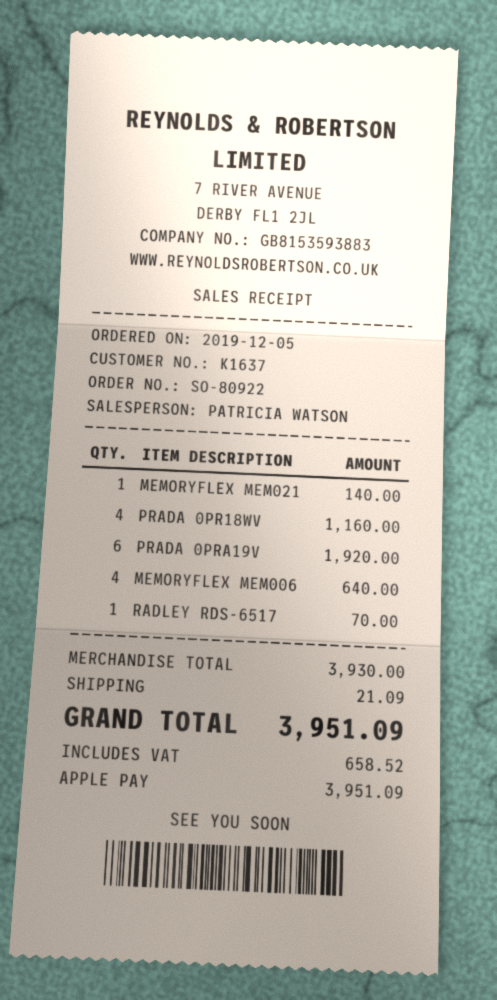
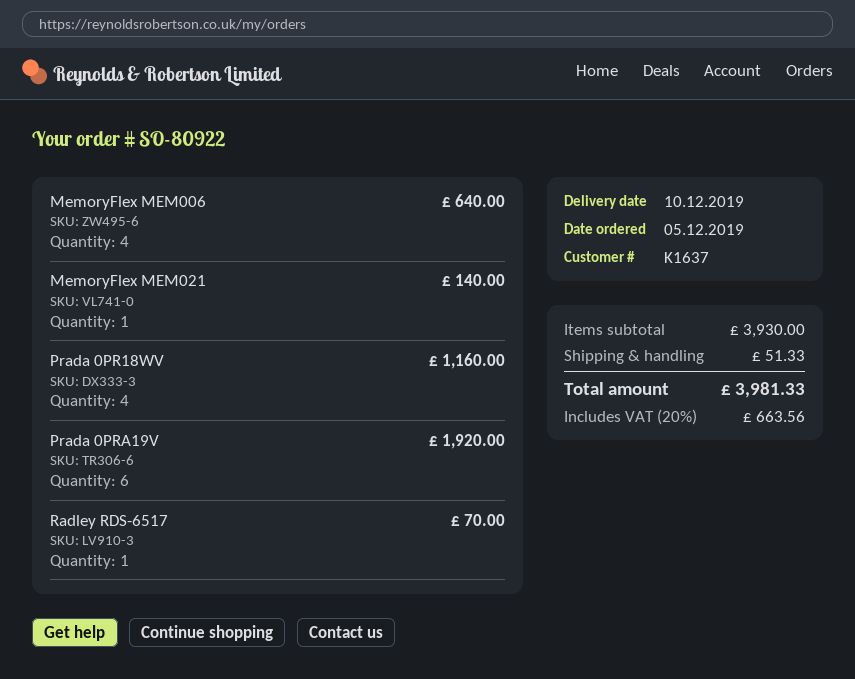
shipping: 21.09 -> 51.33
tax: 658.52 -> 663.56
total: 3951.09 -> 3981.33

